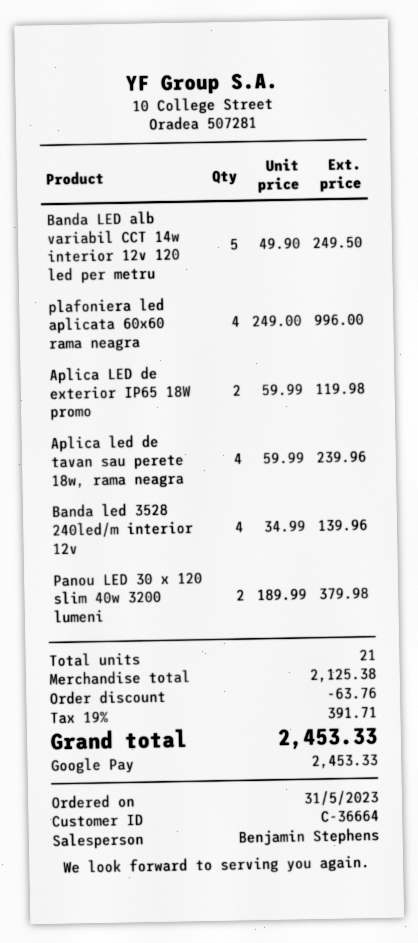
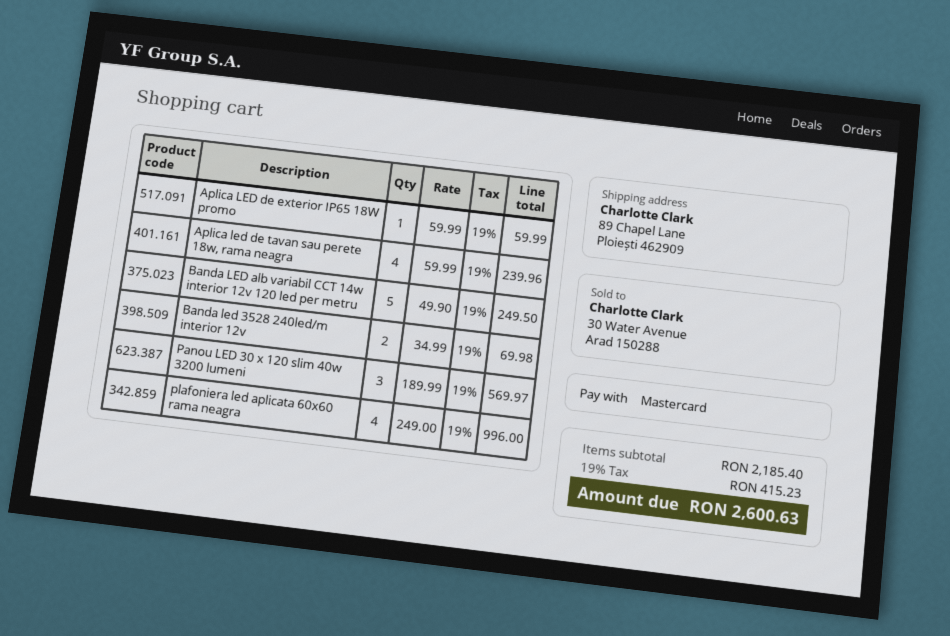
payment method: Google Pay -> Mastercard
Aplica LED de exterior IP65 18W promo: 2 x 59.99 = 119.98 -> 1 x 59.99 = 59.99
Banda led 3528 240led/m interior 12v: 4 x 34.99 = 139.96 -> 2 x 34.99 = 69.98
Panou LED 30 x 120 slim 40w 3200 lumeni: 2 x 189.99 = 379.98 -> 3 x 189.99 = 569.97
subtotal: 2125.38 -> 2185.40
discount: 63.76 -> none
tax: 19% = 391.71 -> 19% = 415.23
total: 2453.33 -> 2600.63

